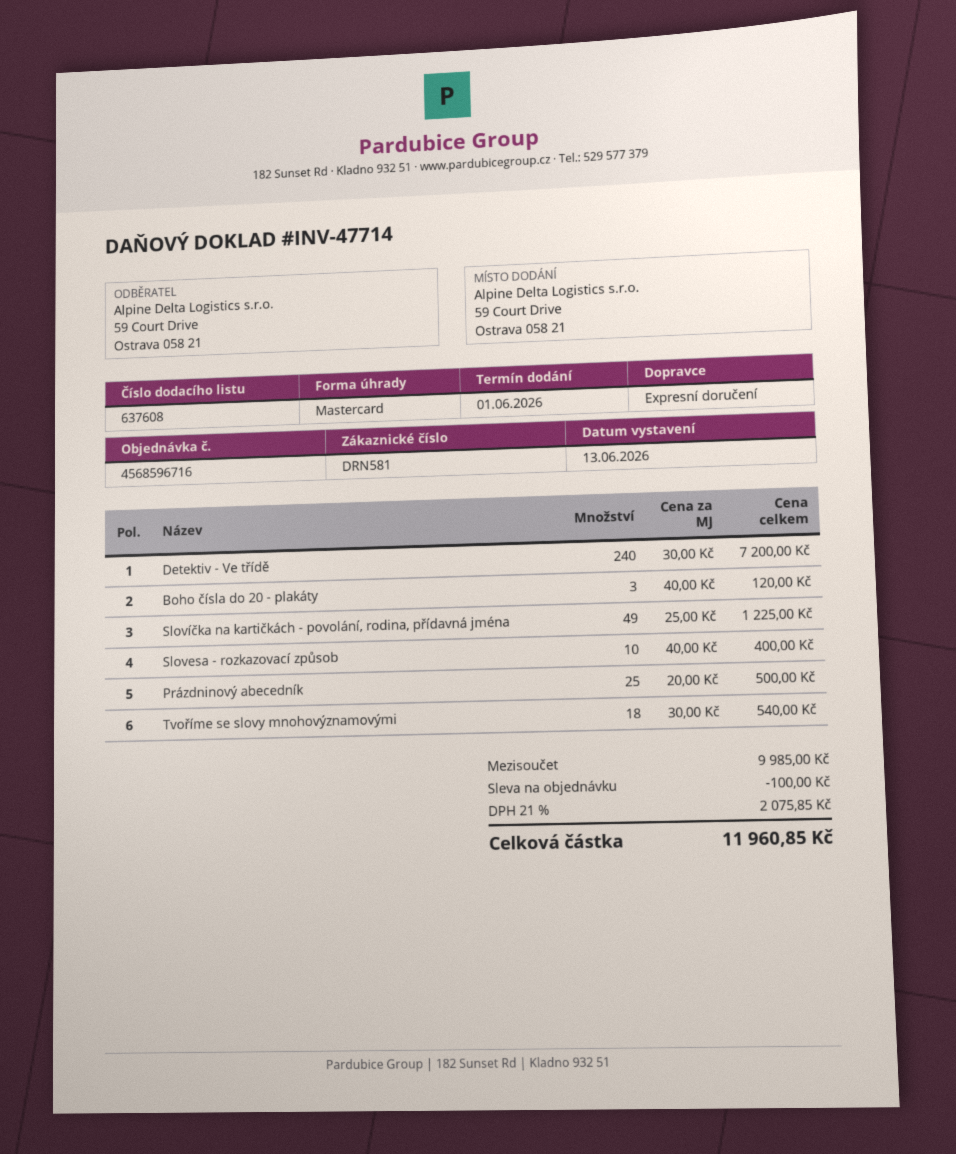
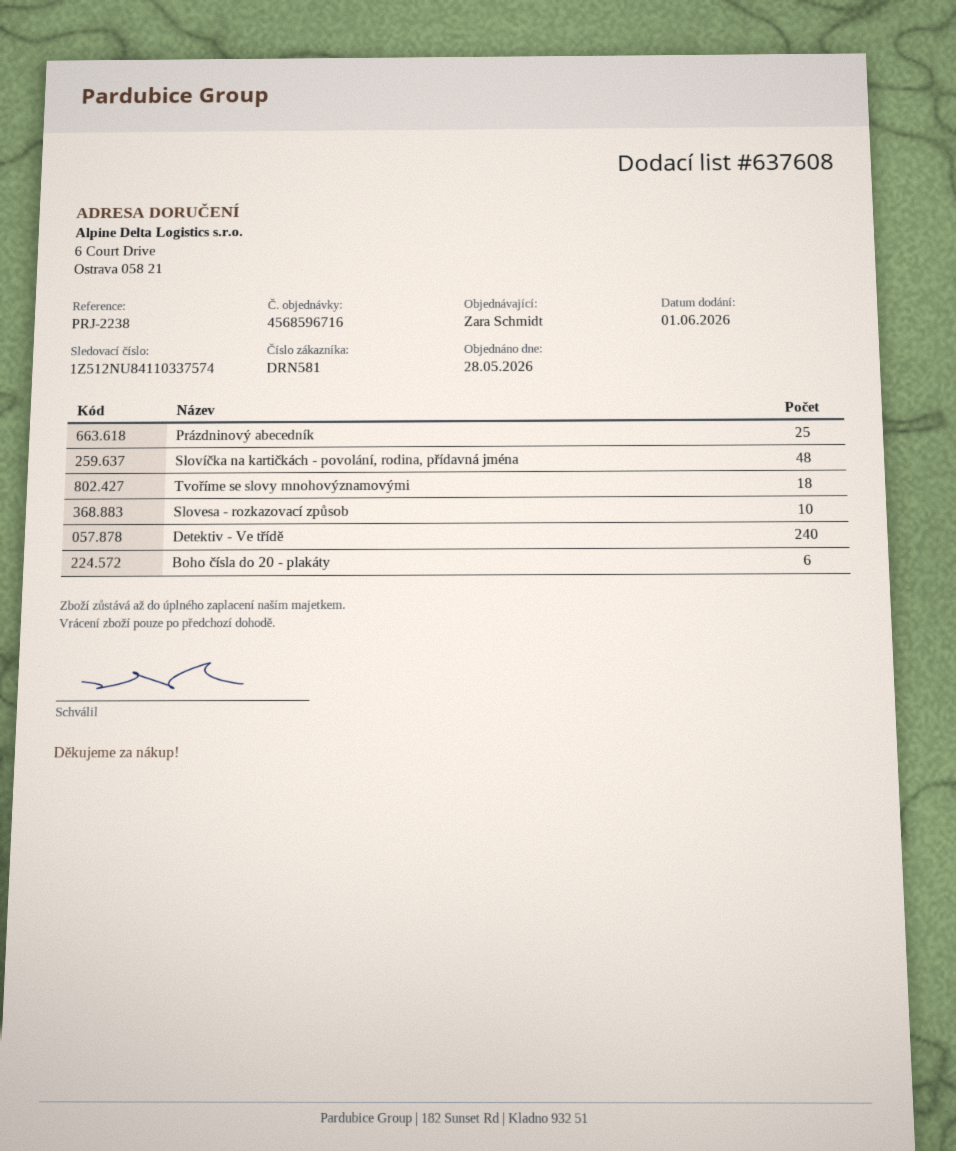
ship to: 59 Court Drive, Ostrava 058 21 -> 6 Court Drive, Ostrava 058 21
Boho čísla do 20 - plakáty: 3 -> 6
Slovíčka na kartičkách - povolání, rodina, přídavná jména: 49 -> 48

